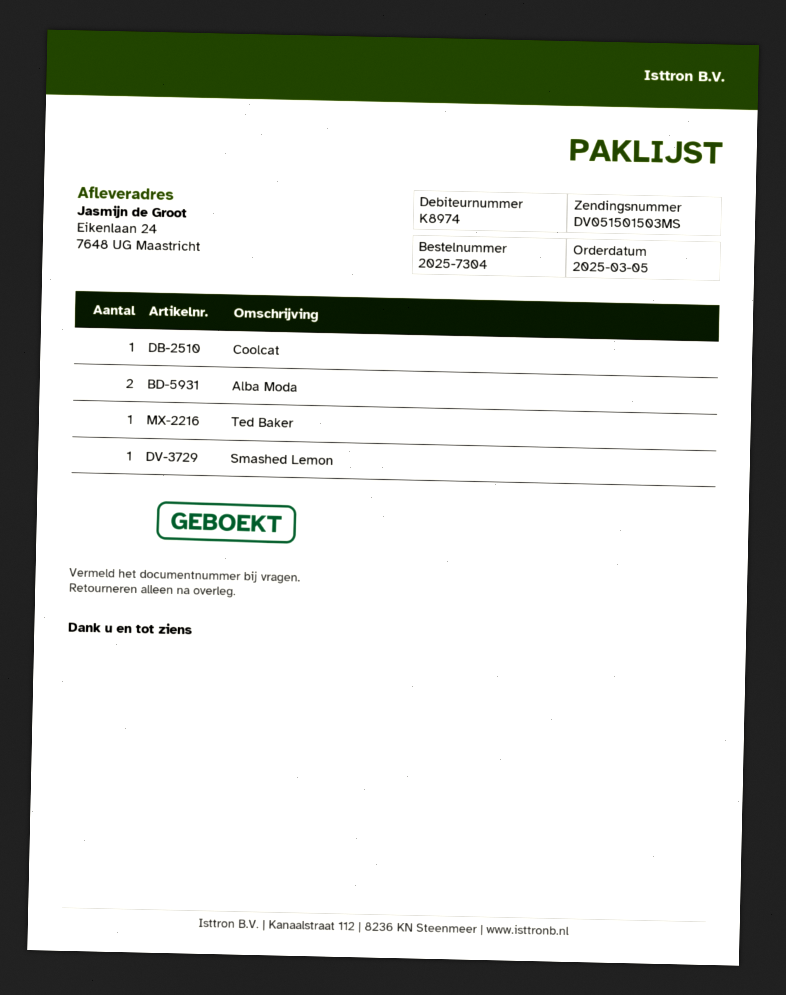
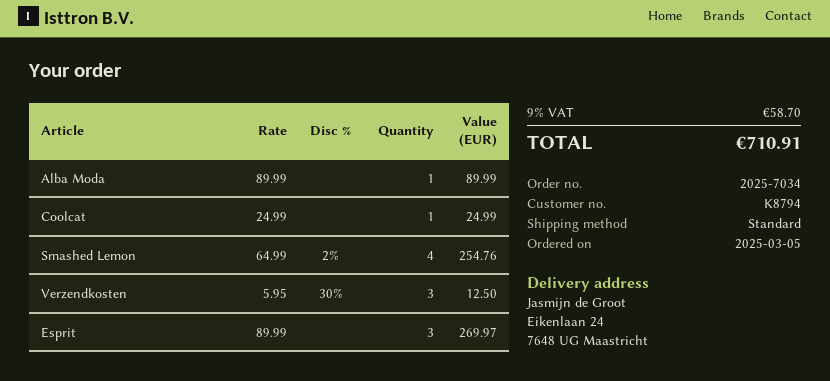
order number: 2025-7304 -> 2025-7034
customer number: K8974 -> K8794
Alba Moda: 2 -> 1
Ted Baker: 1 -> none
Smashed Lemon: 1 -> 4
Verzendkosten: none -> 3
Esprit: none -> 3

